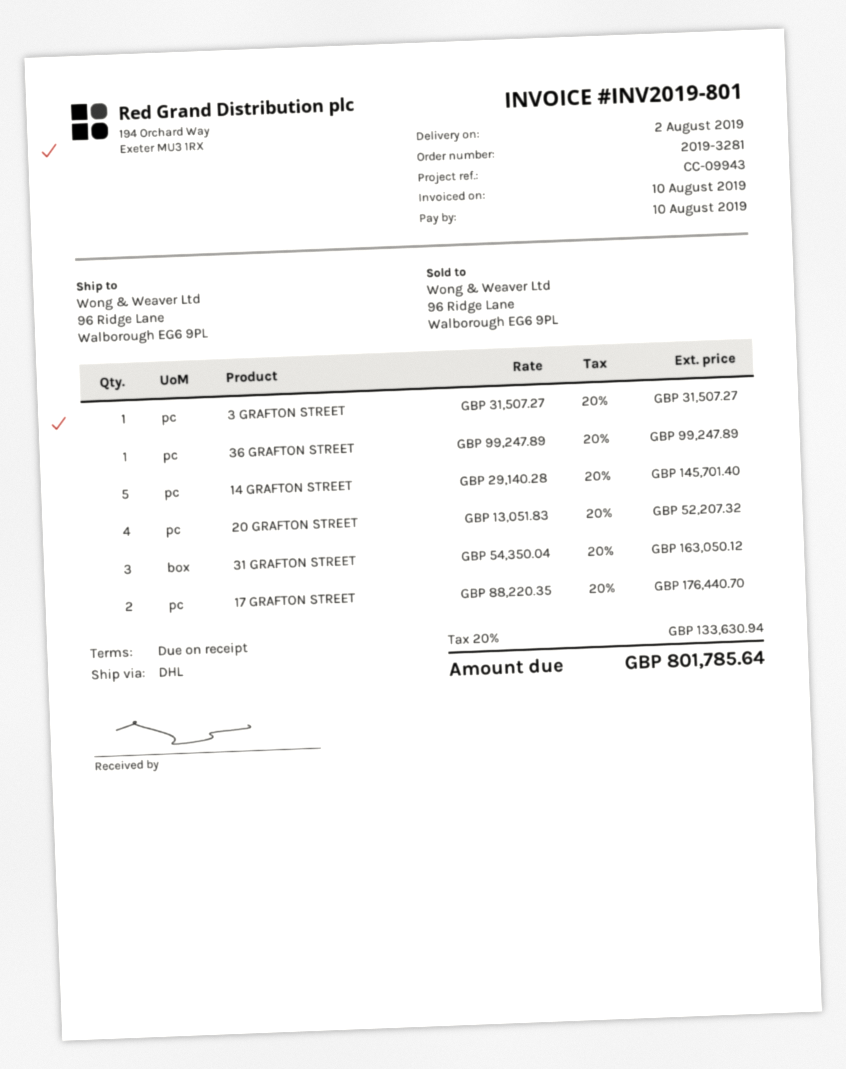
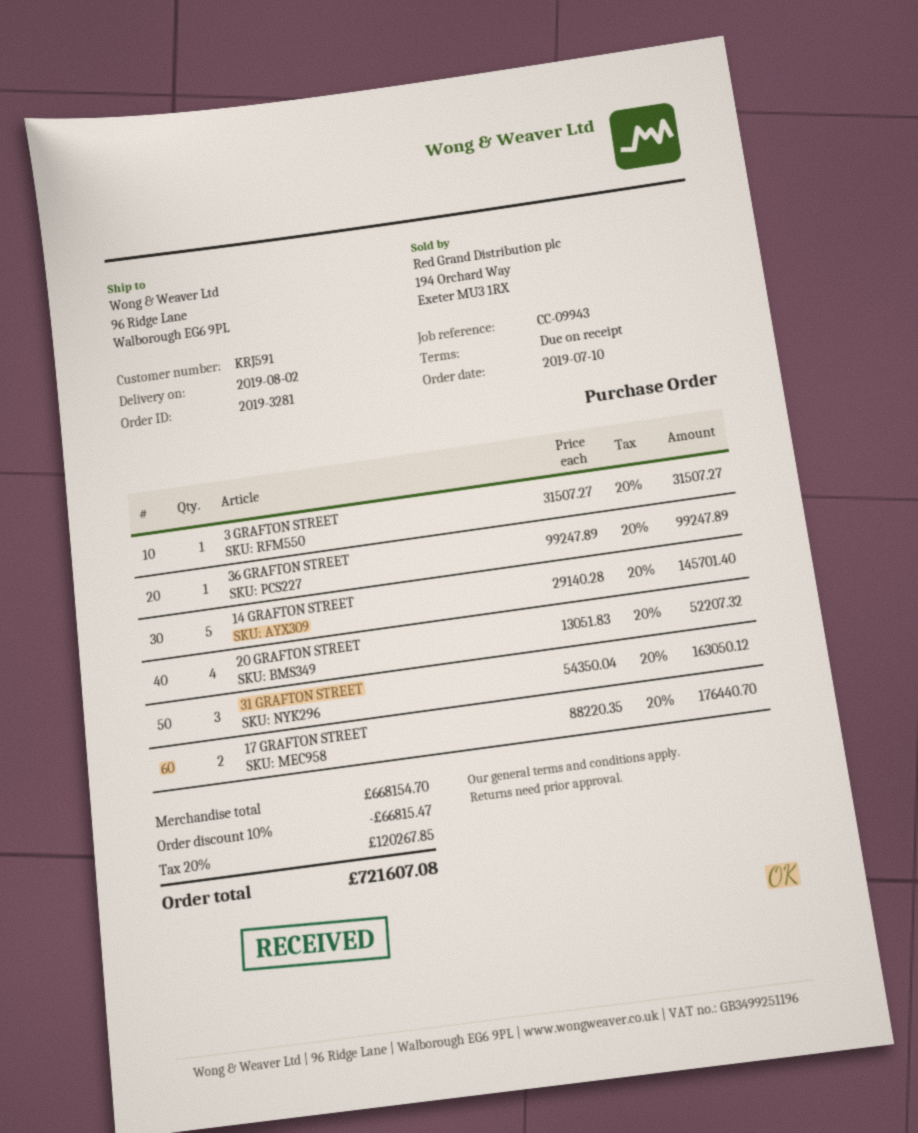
discount: none -> 10% = 66815.47
tax: 20% = 133630.94 -> 20% = 120267.85
total: 801785.64 -> 721607.08

